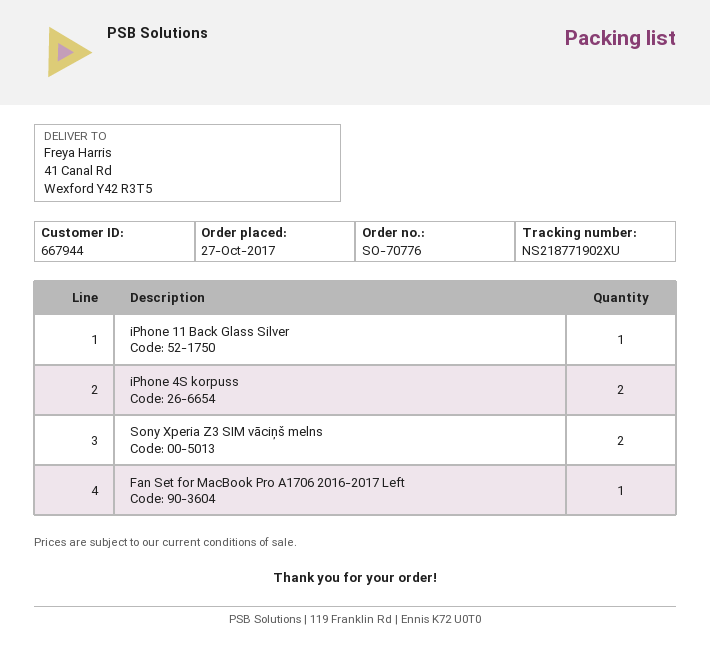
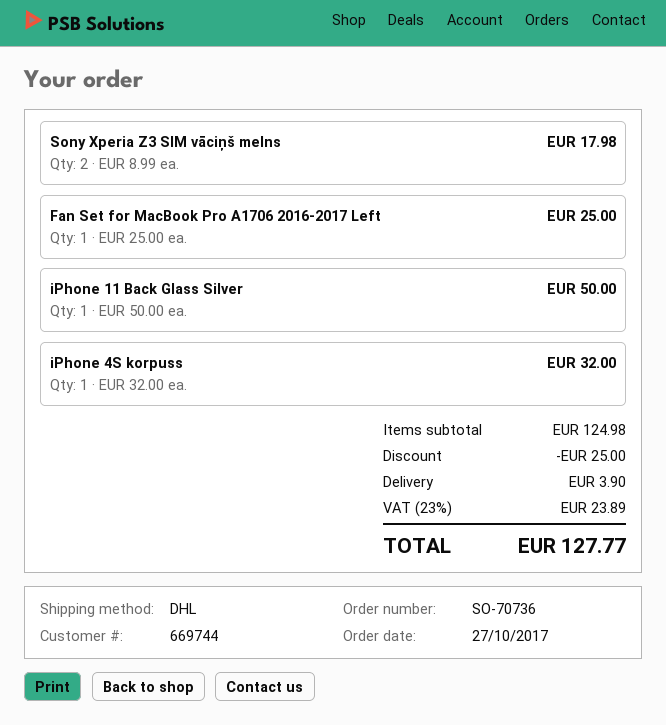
order number: SO-70776 -> SO-70736
customer number: 667944 -> 669744
iPhone 4S korpuss: 2 -> 1

